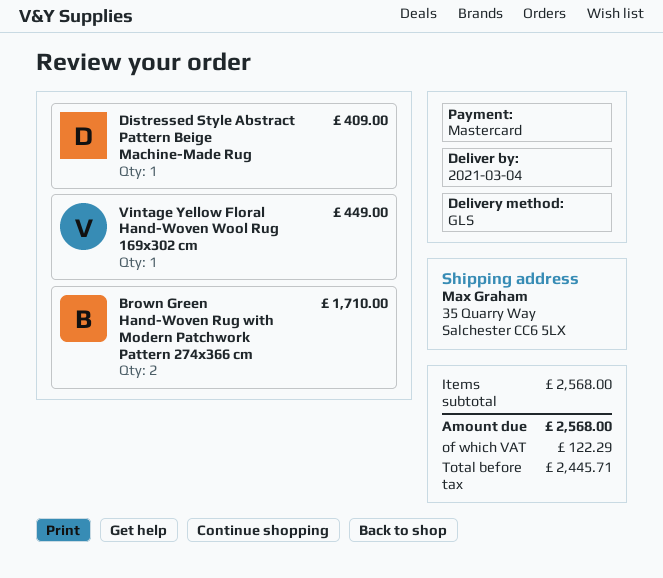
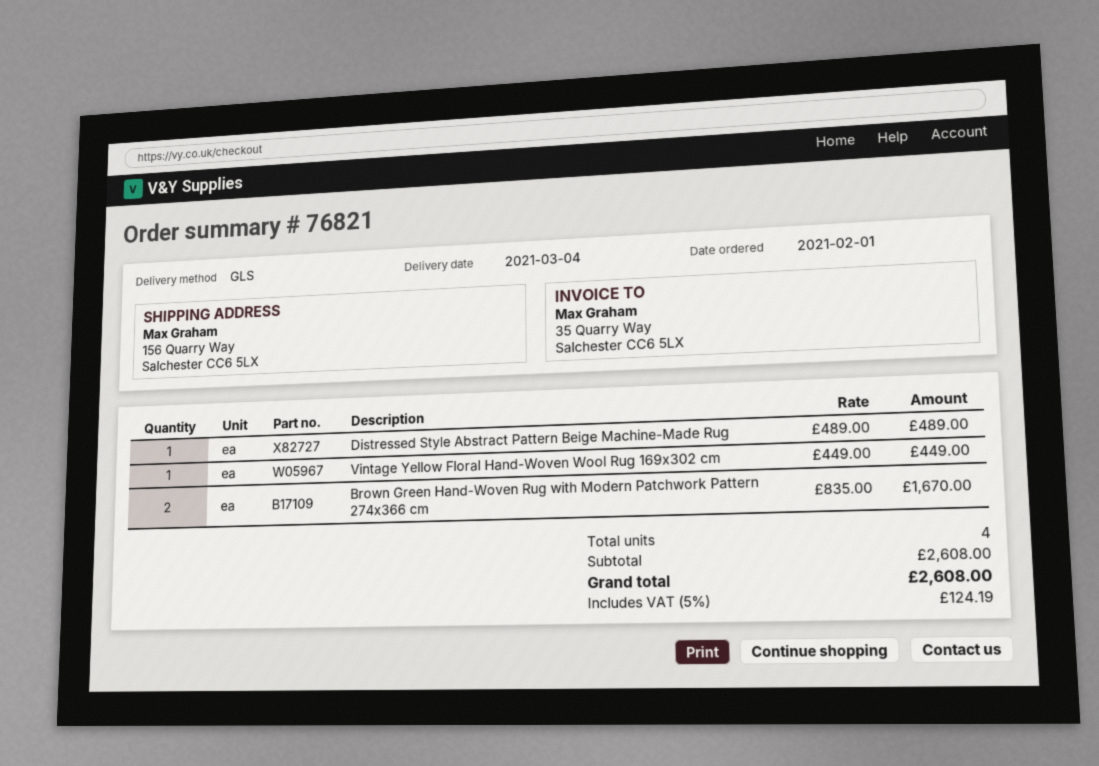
ship to: 35 Quarry Way, Salchester CC6 5LX -> 156 Quarry Way, Salchester CC6 5LX
Distressed Style Abstract Pattern Beige Machine-Made Rug: 1 for 409.00 -> 1 for 489.00
Brown Green Hand-Woven Rug with Modern Patchwork Pattern 274x366 cm: 2 for 1710.00 -> 2 for 1670.00
subtotal: 2568.00 -> 2608.00
tax: 122.29 -> 124.19
total: 2568.00 -> 2608.00

